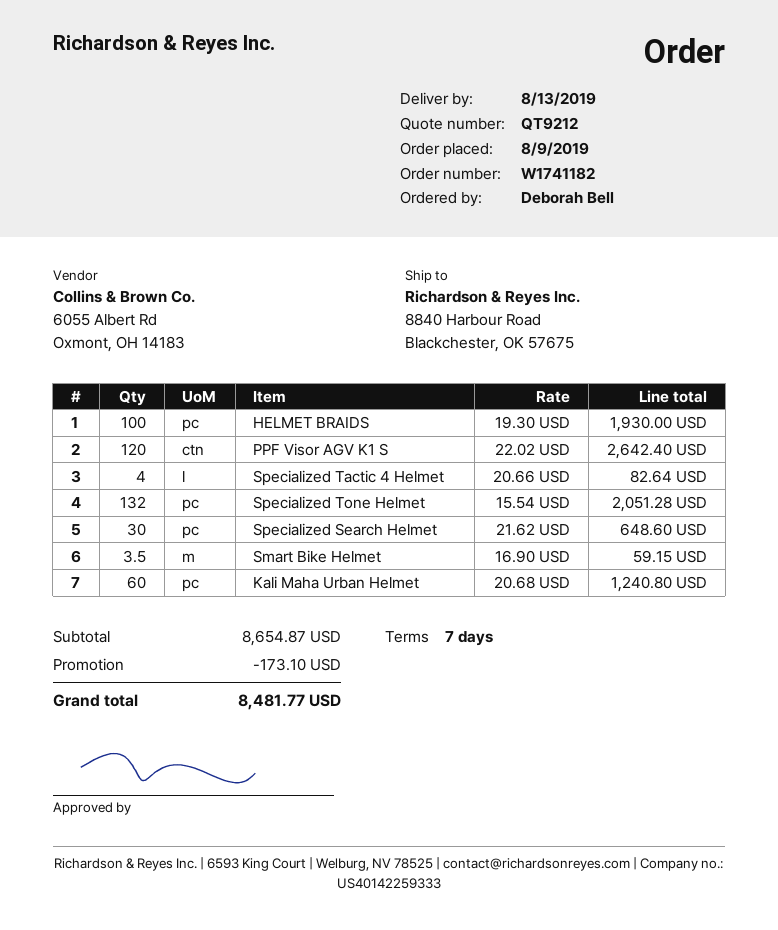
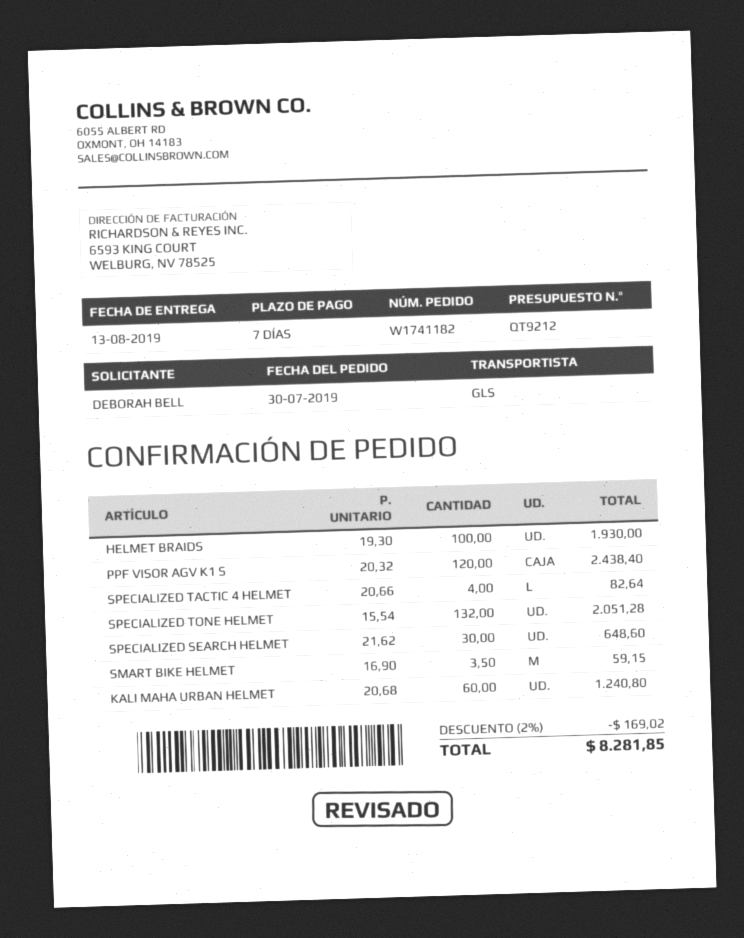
order date: 2019-08-09 -> 2019-07-30
PPF Visor AGV K1 S: 120 x 22.02 = 2642.40 -> 120 x 20.32 = 2438.40
discount: 173.10 -> 169.02
total: 8481.77 -> 8281.85

